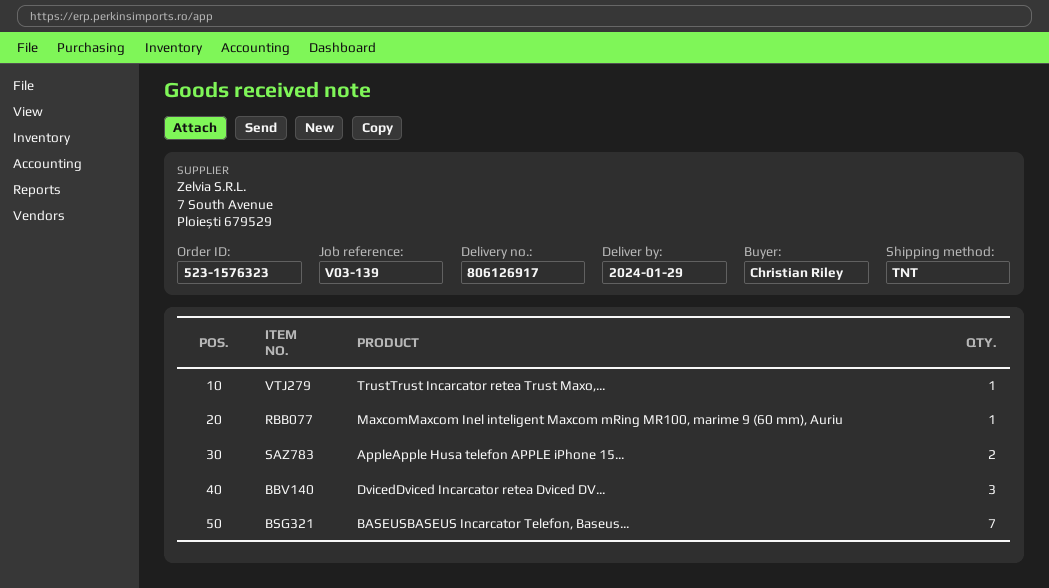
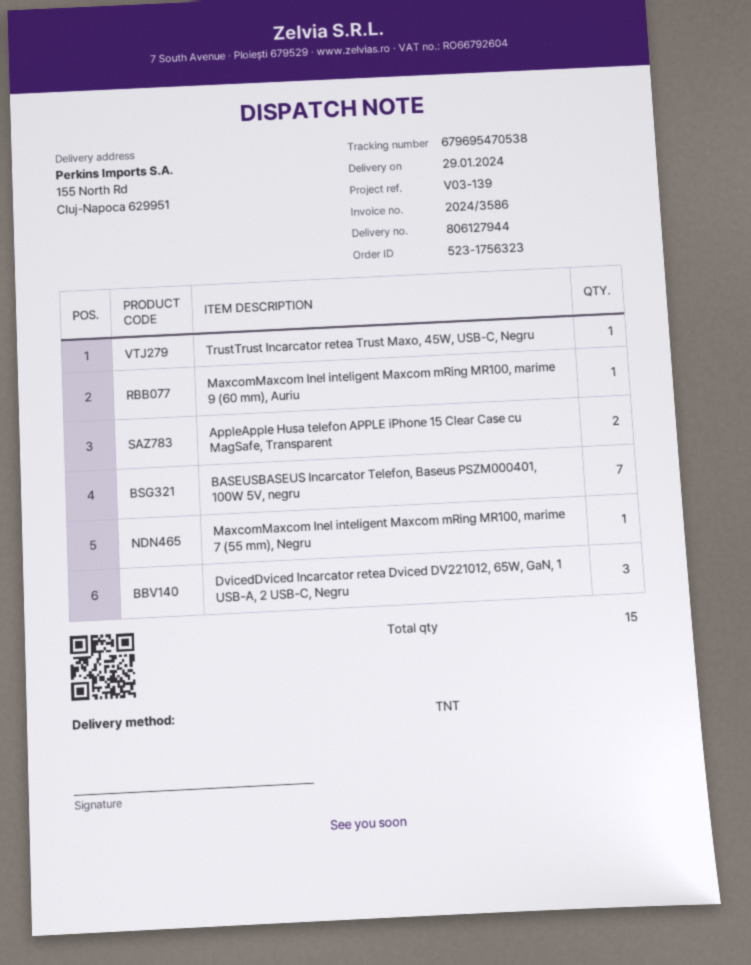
order number: 523-1576323 -> 523-1756323
delivery note number: 806126917 -> 806127944
MaxcomMaxcom Inel inteligent Maxcom mRing MR100, marime 7 (55 mm), Negru: none -> 1

